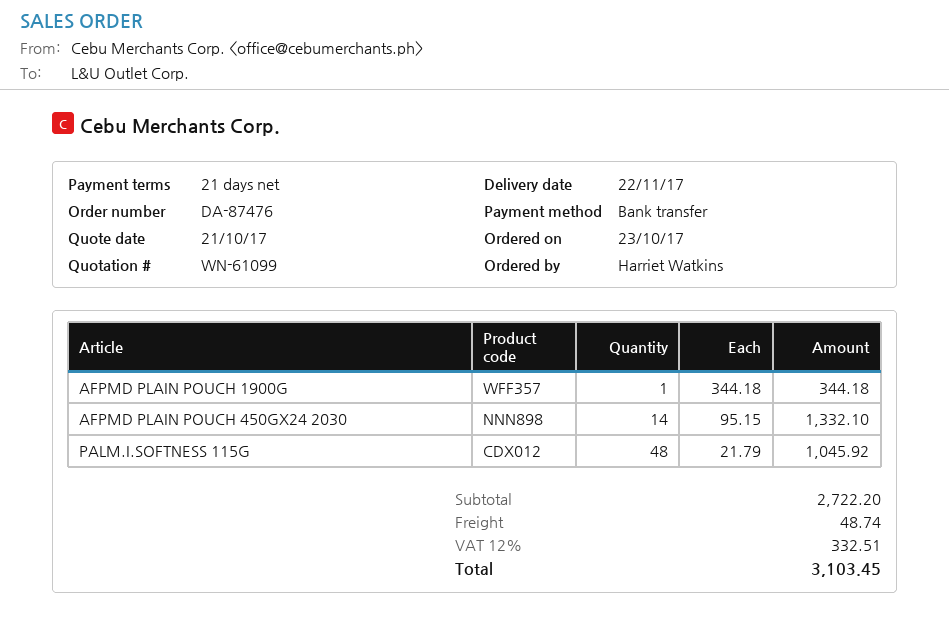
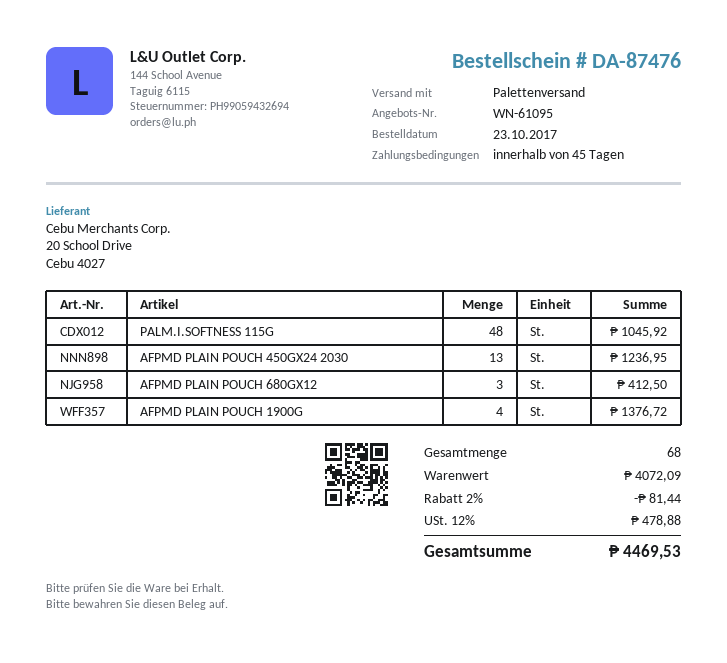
quote number: WN-61099 -> WN-61095
payment terms: 21 days -> 45 days
AFPMD PLAIN POUCH 1900G: 1 for 344.18 -> 4 for 1376.72
AFPMD PLAIN POUCH 450GX24 2030: 14 for 1332.10 -> 13 for 1236.95
AFPMD PLAIN POUCH 680GX12: none -> 3 for 412.50
subtotal: 2722.20 -> 4072.09
discount: none -> 2% = 81.44
shipping: 48.74 -> none
tax: 12% = 332.51 -> 12% = 478.88
total: 3103.45 -> 4469.53

